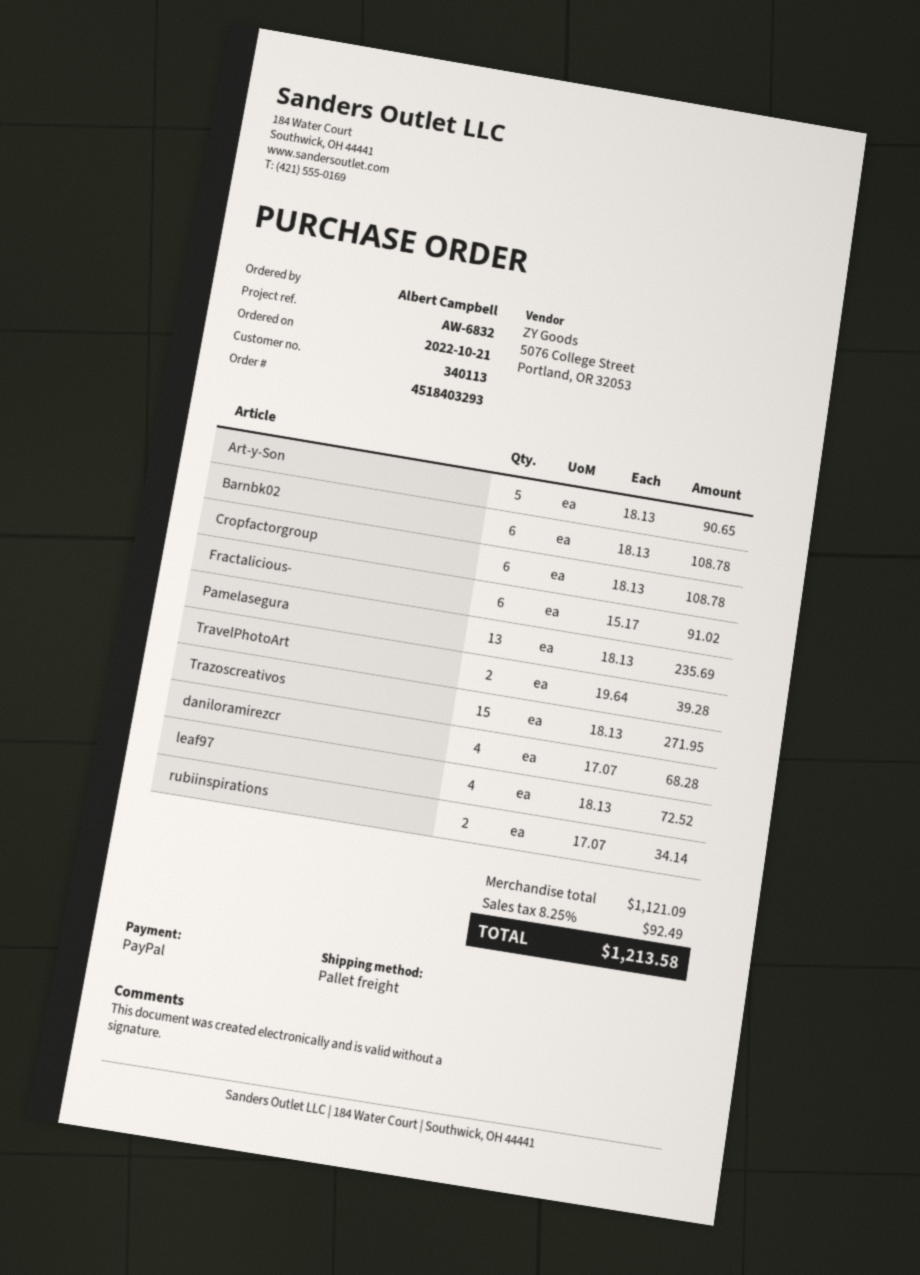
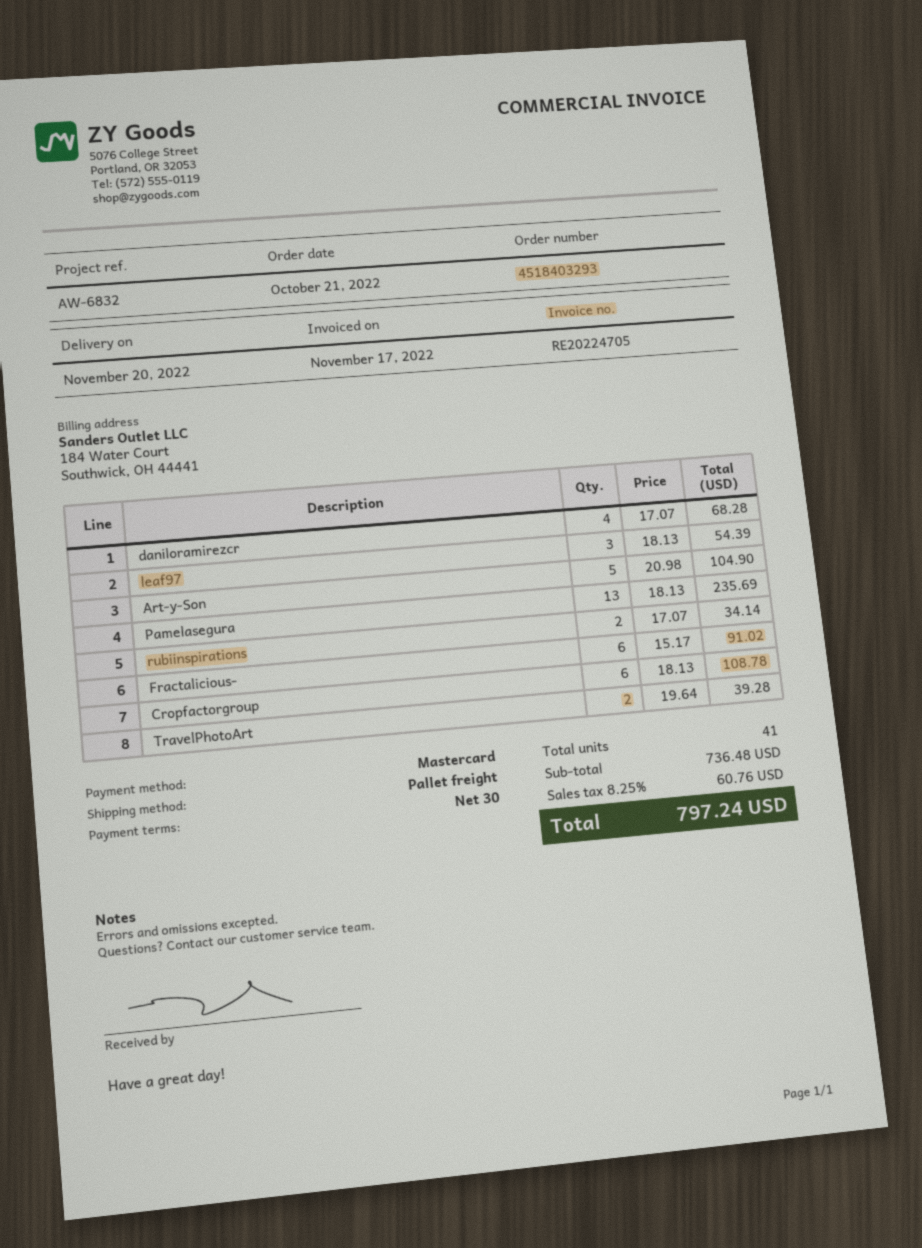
payment method: PayPal -> Mastercard
Art-y-Son: 5 x 18.13 = 90.65 -> 5 x 20.98 = 104.90
Barnbk02: 6 x 18.13 = 108.78 -> none
Trazoscreativos: 15 x 18.13 = 271.95 -> none
leaf97: 4 x 18.13 = 72.52 -> 3 x 18.13 = 54.39
subtotal: 1121.09 -> 736.48
tax: 8.25% = 92.49 -> 8.25% = 60.76
total: 1213.58 -> 797.24

